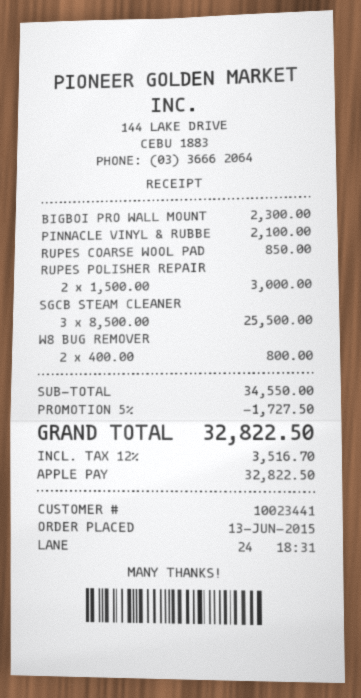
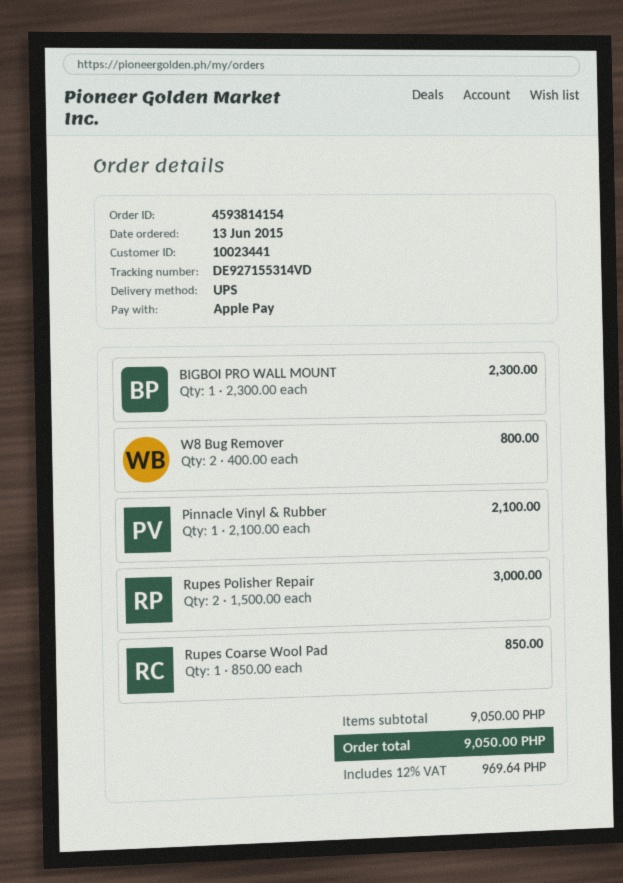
SGCB STEAM CLEANER: 3 x 8500.00 = 25500.00 -> none
subtotal: 34550.00 -> 9050.00
discount: 5% = 1727.50 -> none
tax: 12% = 3516.70 -> 12% = 969.64
total: 32822.50 -> 9050.00

